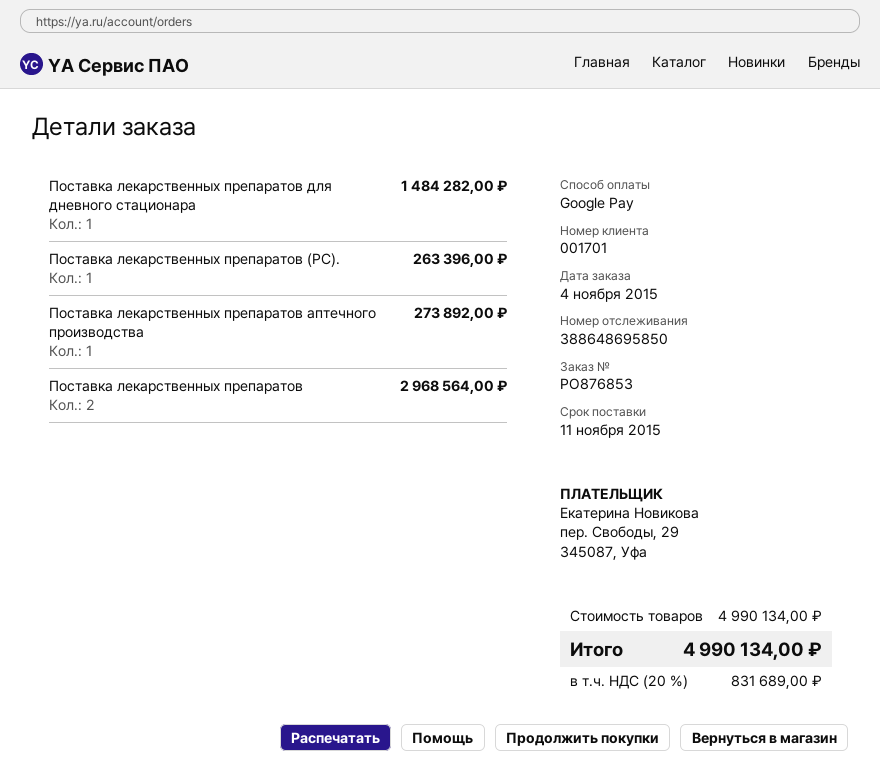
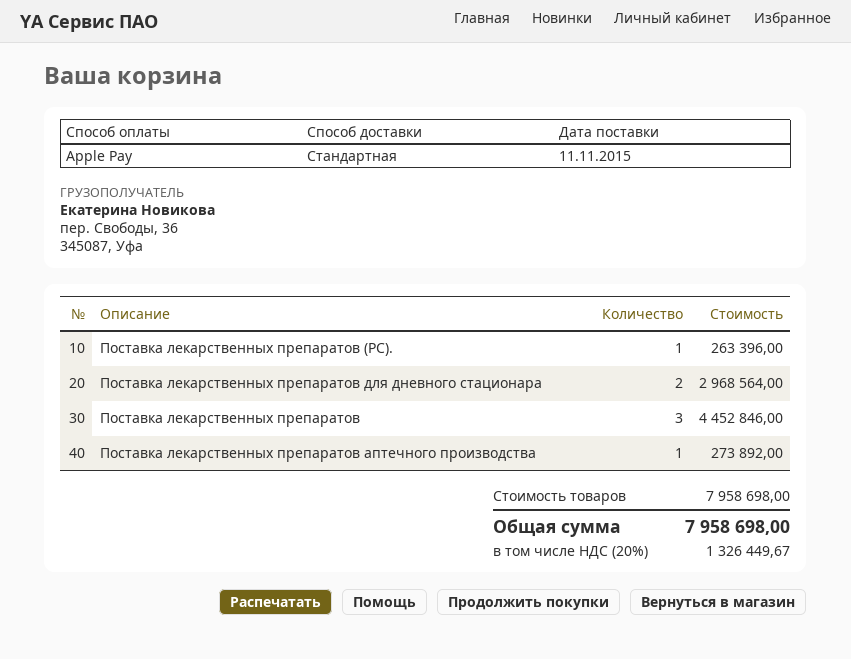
payment method: Google Pay -> Apple Pay
Поставка лекарственных препаратов для дневного стационара: 1 for 1484282.00 -> 2 for 2968564.00
Поставка лекарственных препаратов: 2 for 2968564.00 -> 3 for 4452846.00
subtotal: 4990134.00 -> 7958698.00
tax: 20% = 831689.00 -> 20% = 1326449.67
total: 4990134.00 -> 7958698.00

